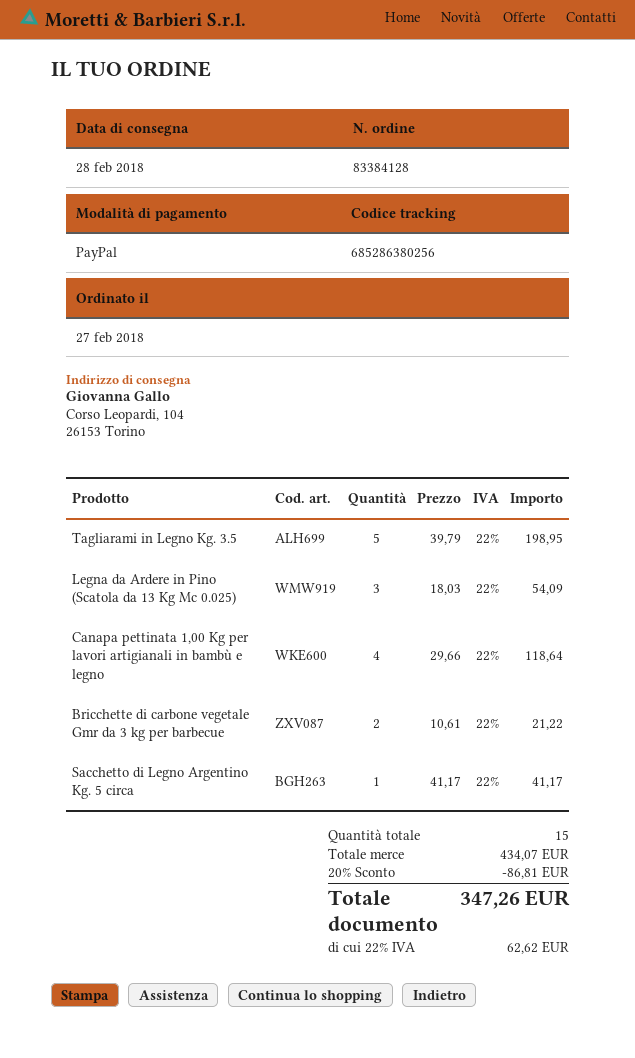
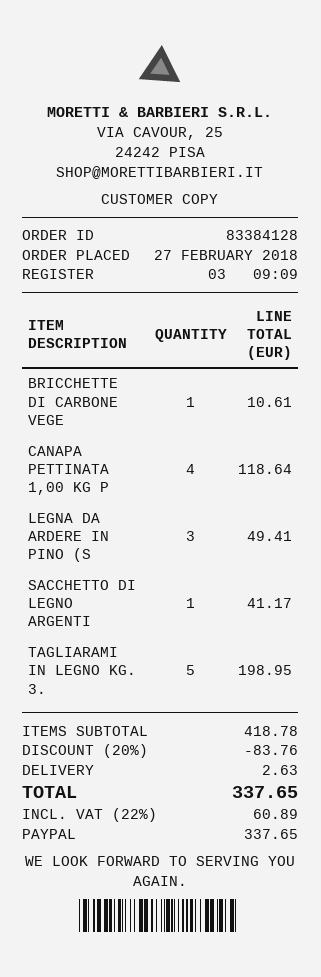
Legna da Ardere in Pino (Scatola da 13 Kg Mc 0.025): 3 for 54.09 -> 3 for 49.41
Bricchette di carbone vegetale Gmr da 3 kg per barbecue: 2 for 21.22 -> 1 for 10.61
subtotal: 434.07 -> 418.78
discount: 20% = 86.81 -> 20% = 83.76
shipping: none -> 2.63
tax: 22% = 62.62 -> 22% = 60.89
total: 347.26 -> 337.65

